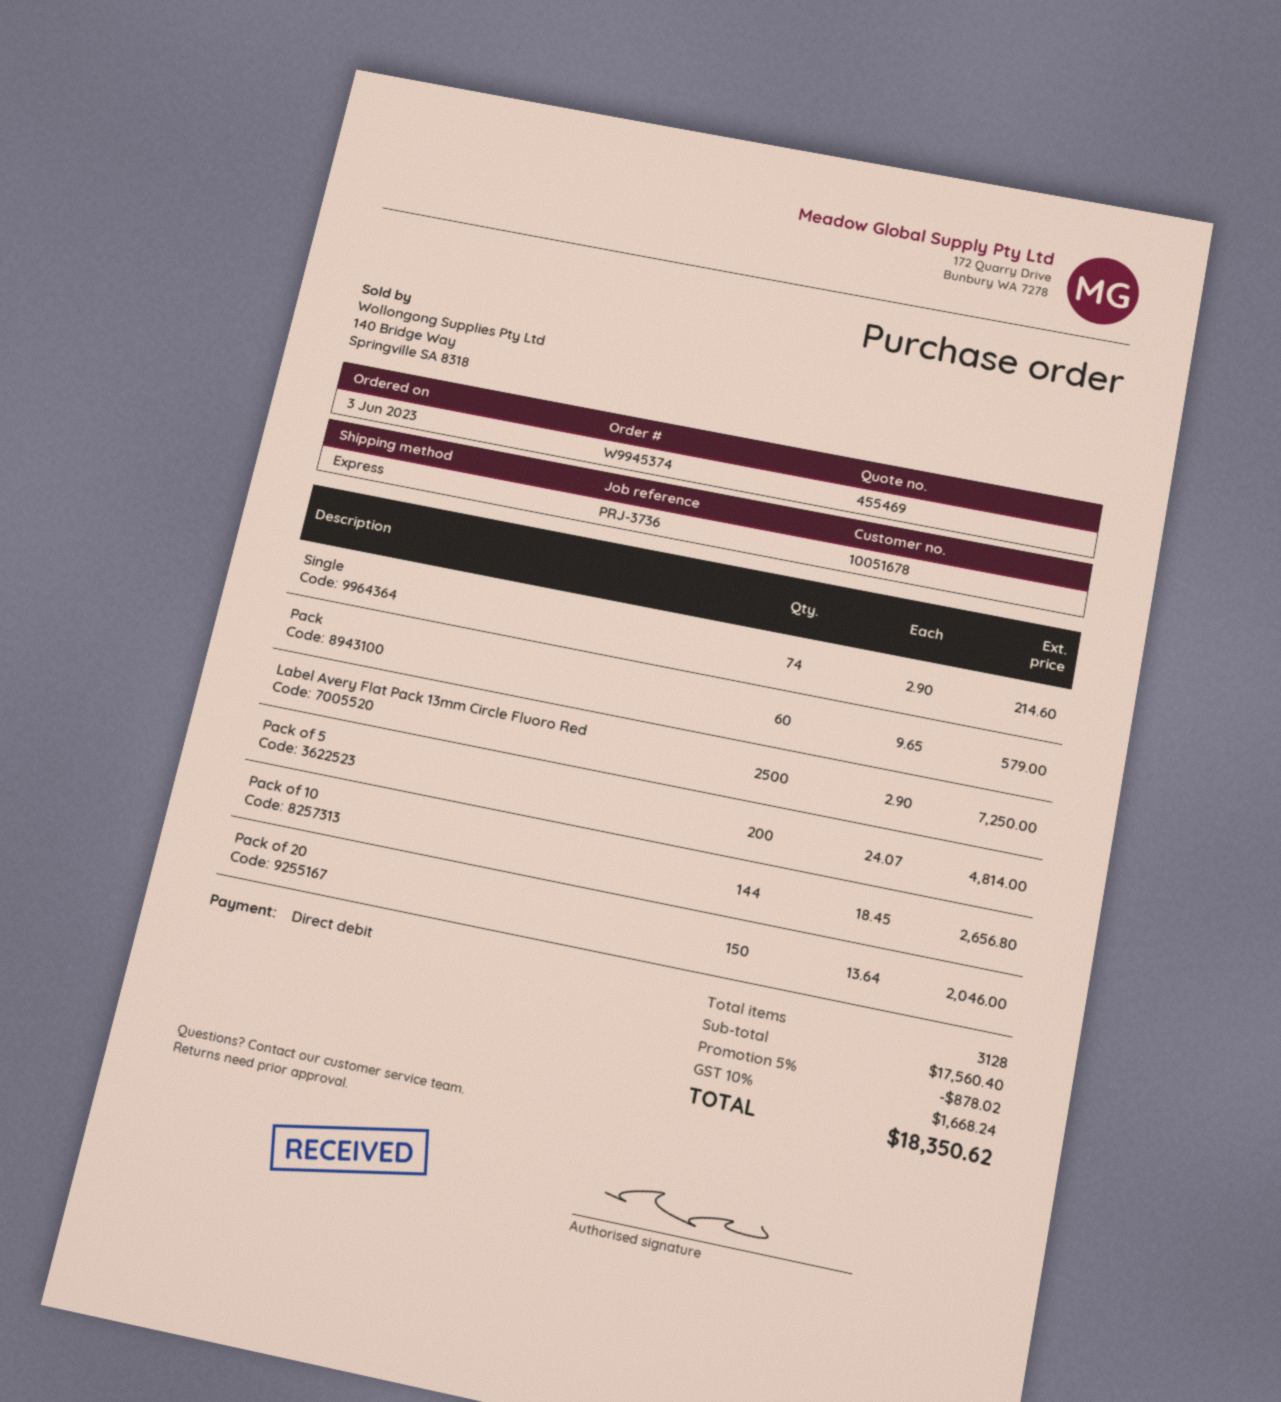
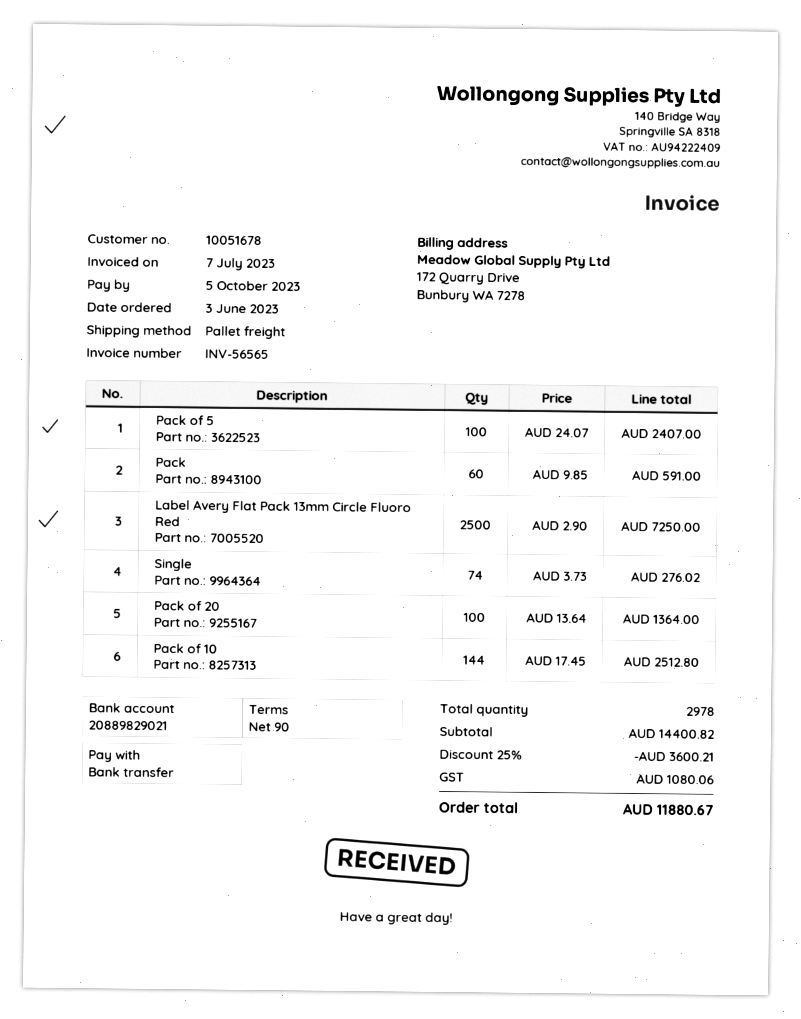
payment method: direct debit -> bank transfer
shipping method: express -> pallet freight
Single: 74 x 2.90 = 214.60 -> 74 x 3.73 = 276.02
Pack: 60 x 9.65 = 579.00 -> 60 x 9.85 = 591.00
Pack of 5: 200 x 24.07 = 4814.00 -> 100 x 24.07 = 2407.00
Pack of 10: 144 x 18.45 = 2656.80 -> 144 x 17.45 = 2512.80
Pack of 20: 150 x 13.64 = 2046.00 -> 100 x 13.64 = 1364.00
total quantity: 3128 -> 2978
subtotal: 17560.40 -> 14400.82
discount: 5% = 878.02 -> 25% = 3600.21
tax: 1668.24 -> 1080.06
total: 18350.62 -> 11880.67

